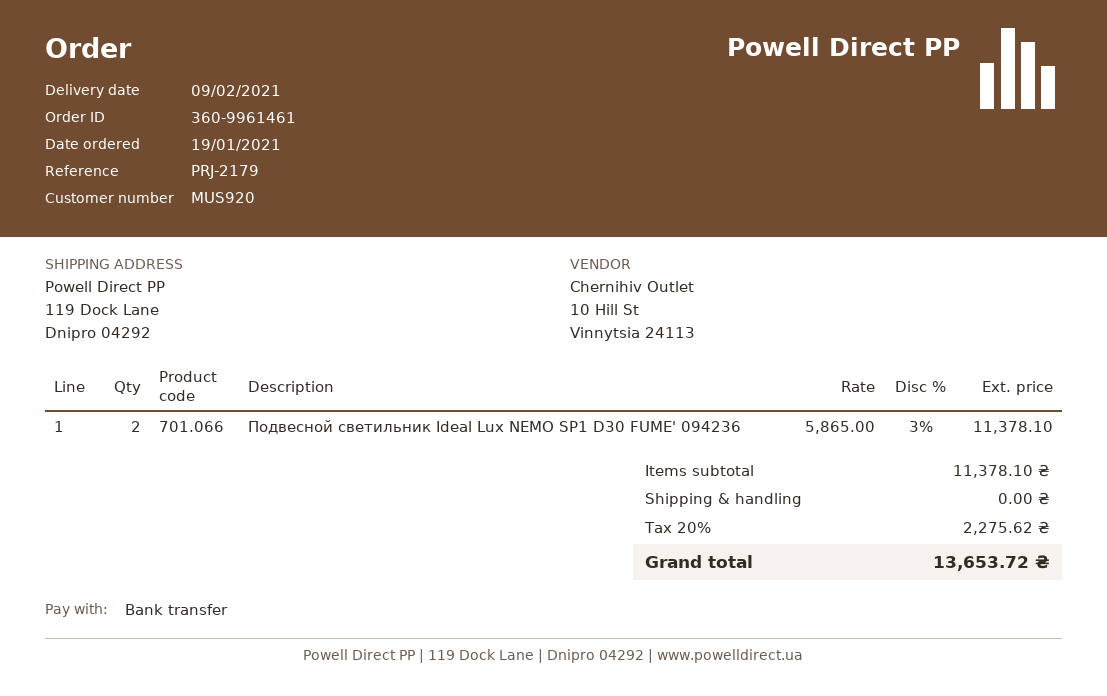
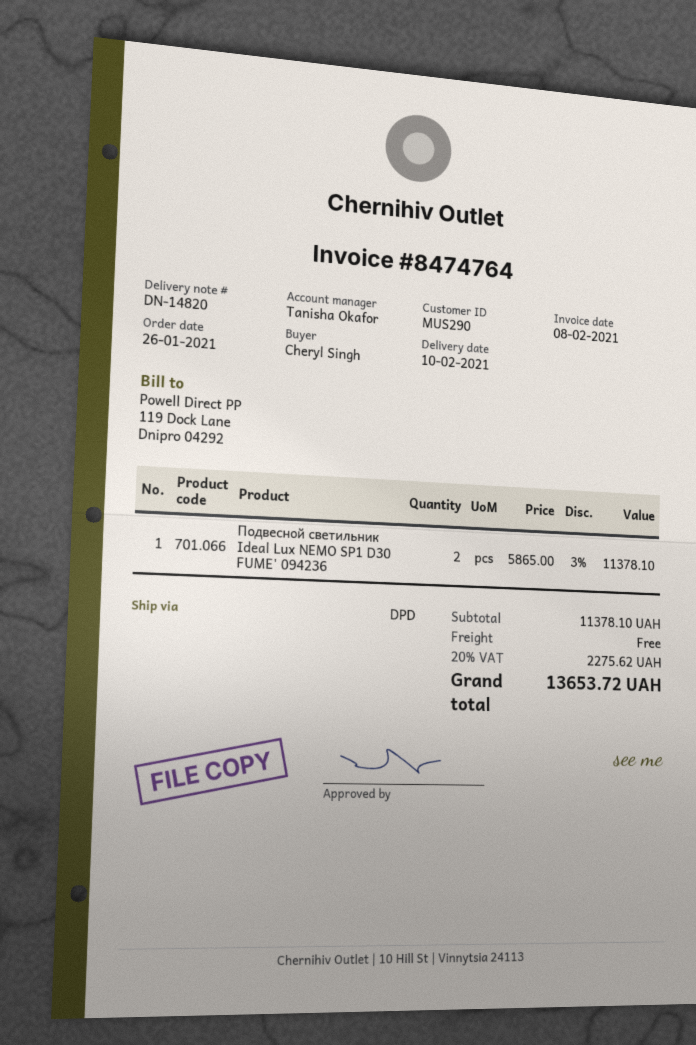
order date: 2021-01-19 -> 2021-01-26
delivery date: 2021-02-09 -> 2021-02-10
customer number: MUS920 -> MUS290

